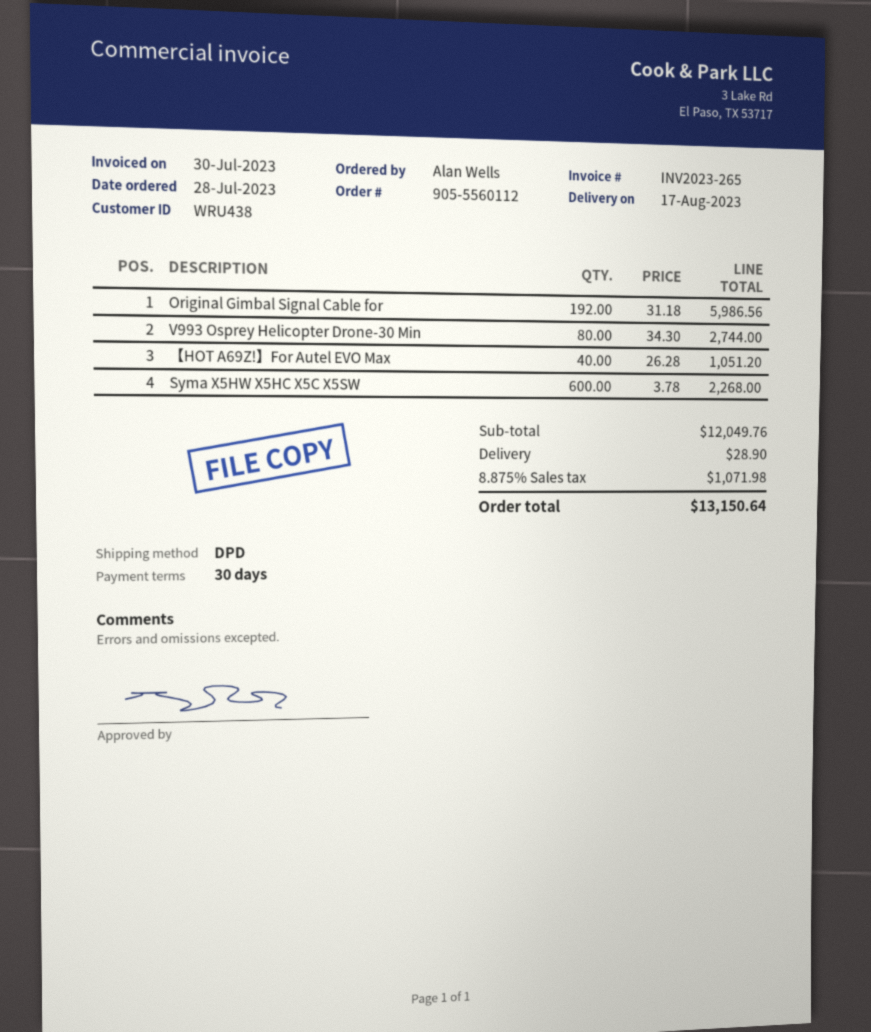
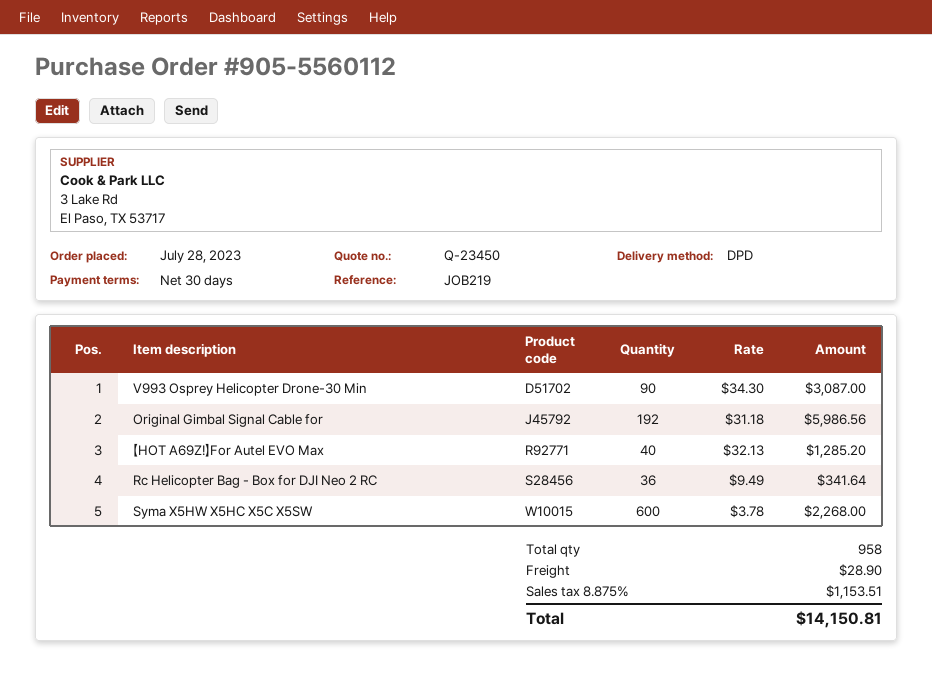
V993 Osprey Helicopter Drone-30 Min: 80 x 34.30 = 2744.00 -> 90 x 34.30 = 3087.00
【HOT A69Z!】For Autel EVO Max: 40 x 26.28 = 1051.20 -> 40 x 32.13 = 1285.20
Rc Helicopter Bag - Box for DJI Neo 2 RC: none -> 36 x 9.49 = 341.64
tax: 8.875% = 1071.98 -> 8.875% = 1153.51
total: 13150.64 -> 14150.81

